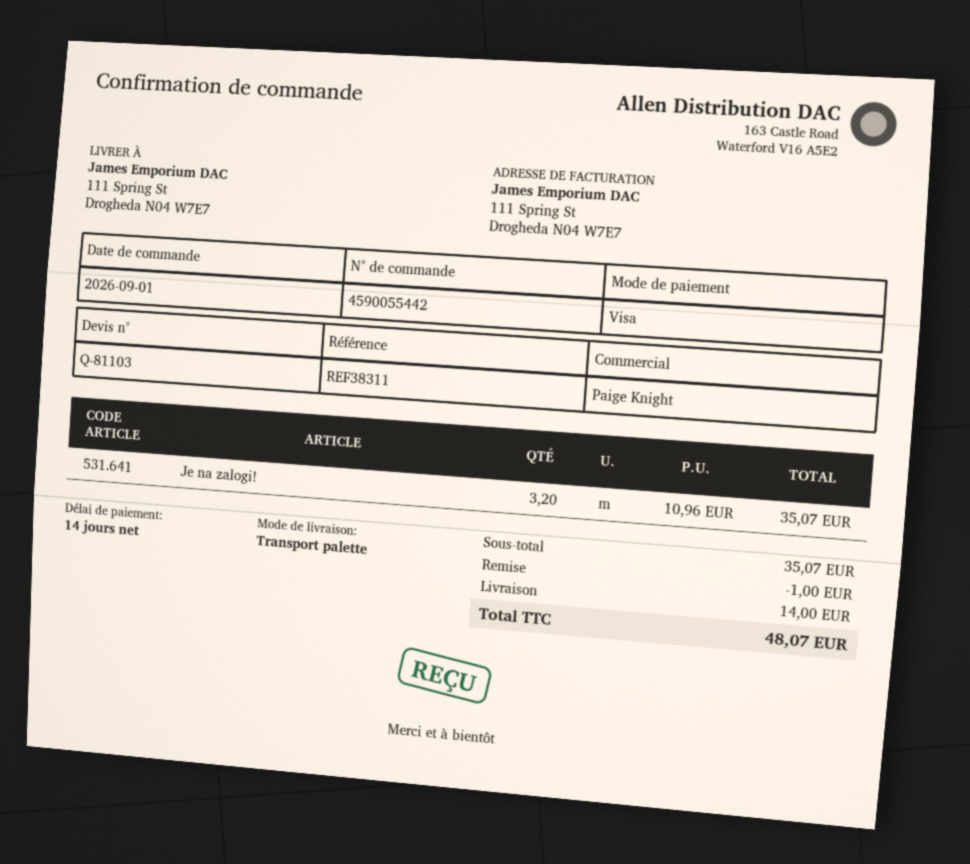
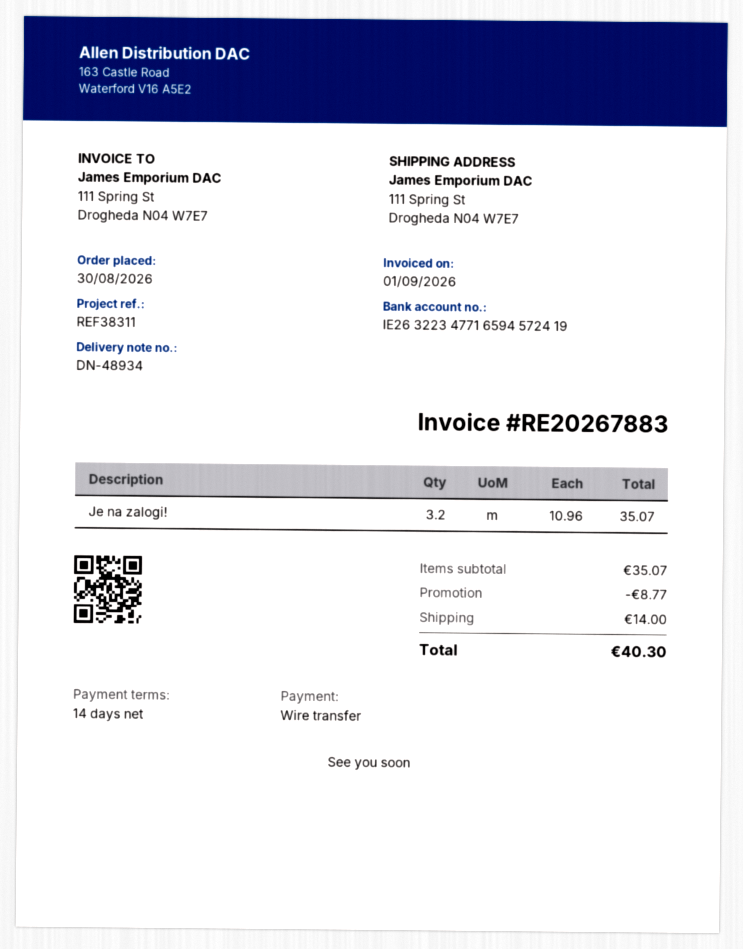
order date: 2026-09-01 -> 2026-08-30
payment method: Visa -> bank transfer
discount: 1.00 -> 8.77
total: 48.07 -> 40.30

